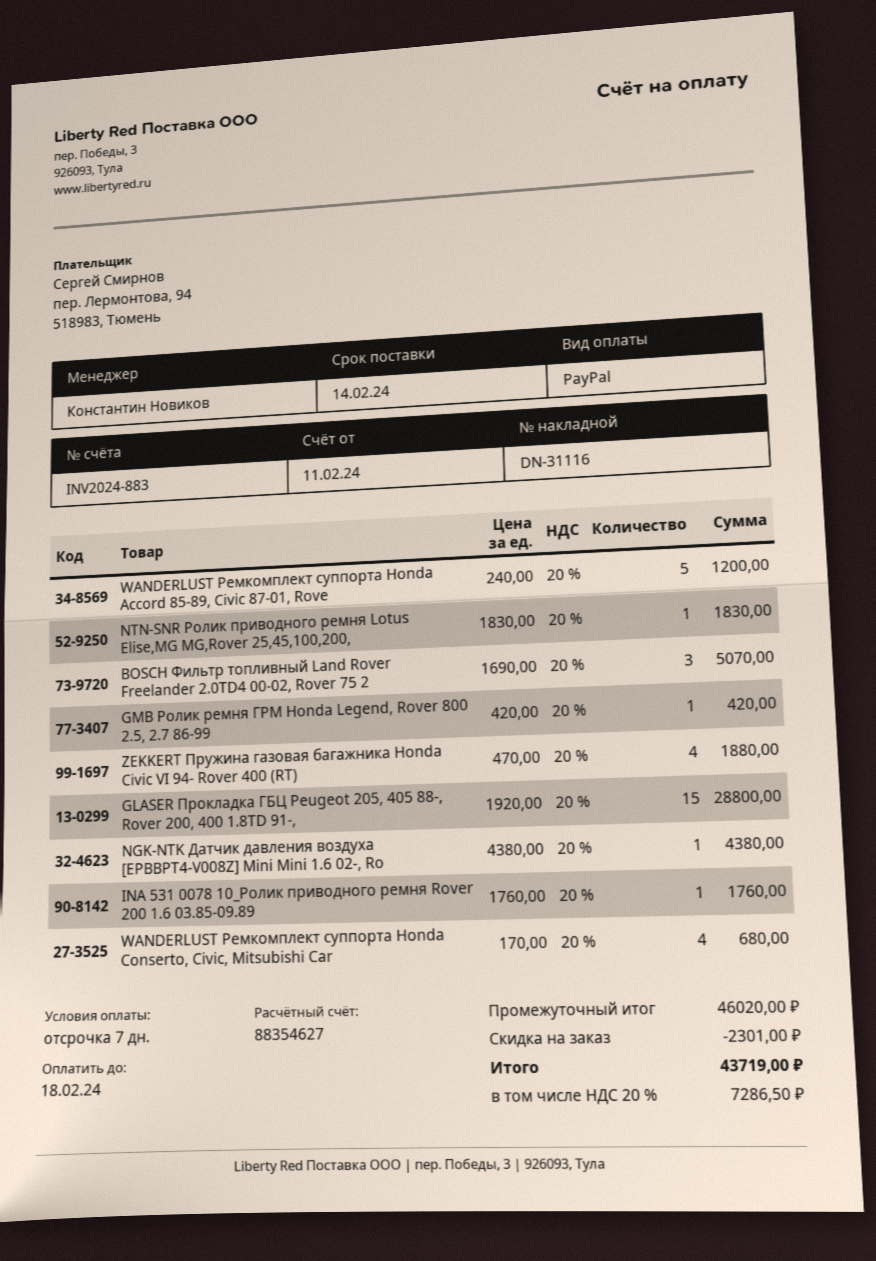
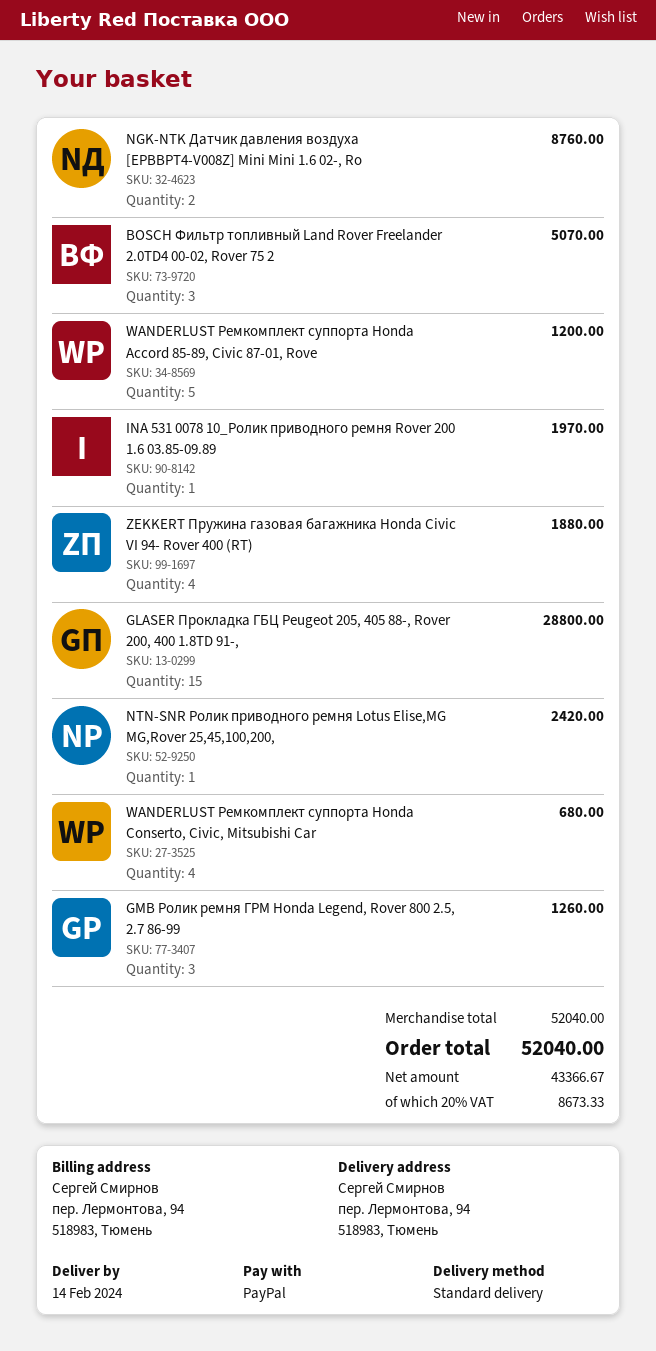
NTN-SNR Ролик приводного ремня Lotus Elise,MG MG,Rover 25,45,100,200,: 1 for 1830.00 -> 1 for 2420.00
GMB Ролик ремня ГРМ Honda Legend, Rover 800 2.5, 2.7 86-99: 1 for 420.00 -> 3 for 1260.00
NGK-NTK Датчик давления воздуха [EPBBPT4-V008Z] Mini Mini 1.6 02-, Ro: 1 for 4380.00 -> 2 for 8760.00
INA 531 0078 10_Ролик приводного ремня Rover 200 1.6 03.85-09.89: 1 for 1760.00 -> 1 for 1970.00
subtotal: 46020.00 -> 52040.00
discount: 2301.00 -> none
tax: 20% = 7286.50 -> 20% = 8673.33
total: 43719.00 -> 52040.00

